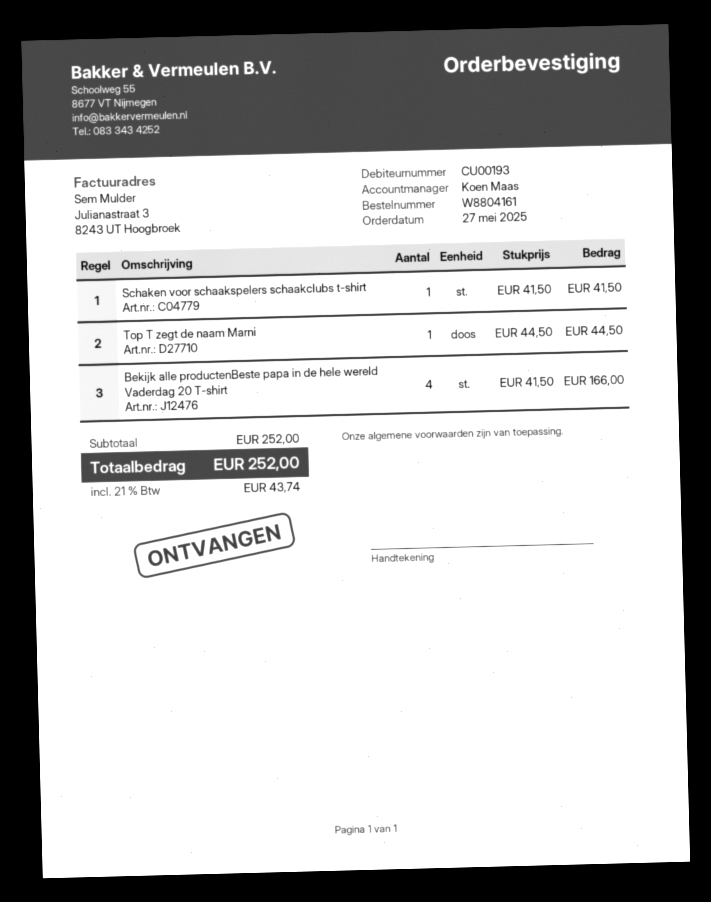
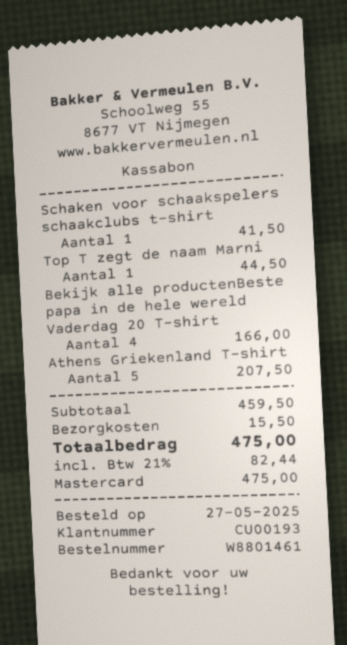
order number: W8804161 -> W8801461
Athens Griekenland T-shirt: none -> 5 for 207.50
subtotal: 252.00 -> 459.50
shipping: none -> 15.50
tax: 21% = 43.74 -> 21% = 82.44
total: 252.00 -> 475.00

